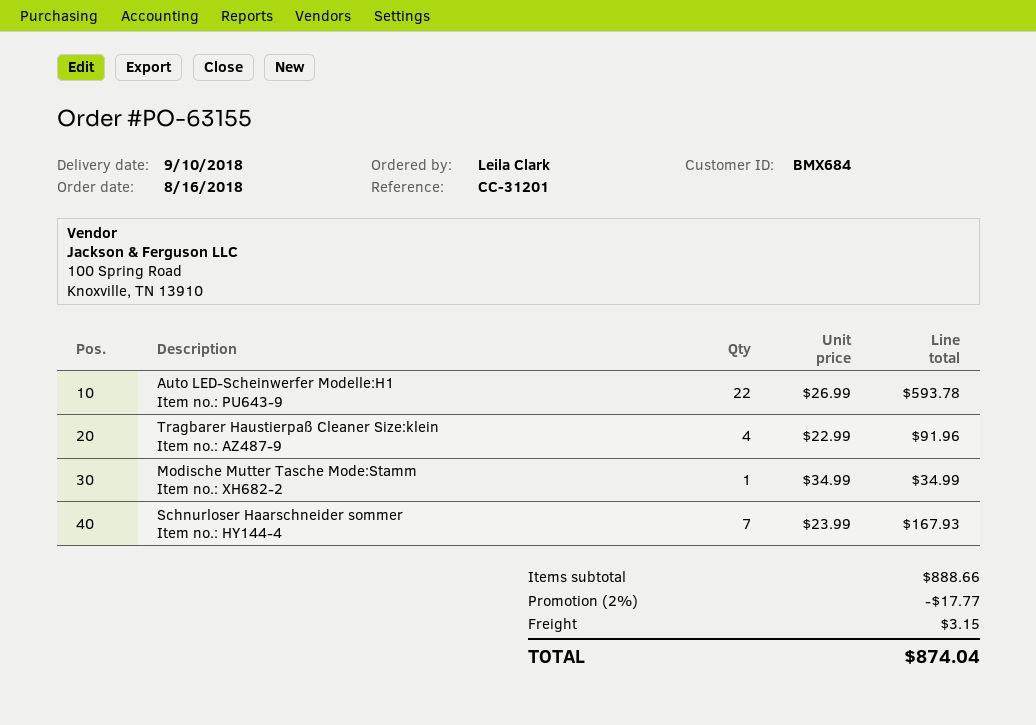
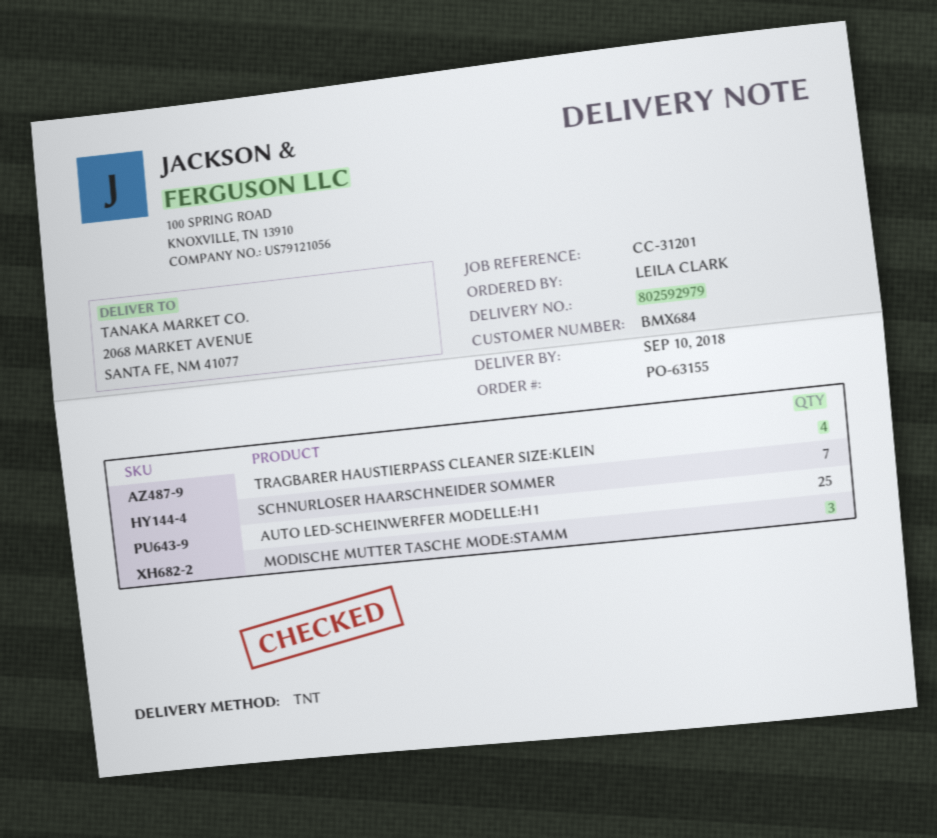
Auto LED-Scheinwerfer Modelle:H1: 22 -> 25
Modische Mutter Tasche Mode:Stamm: 1 -> 3

